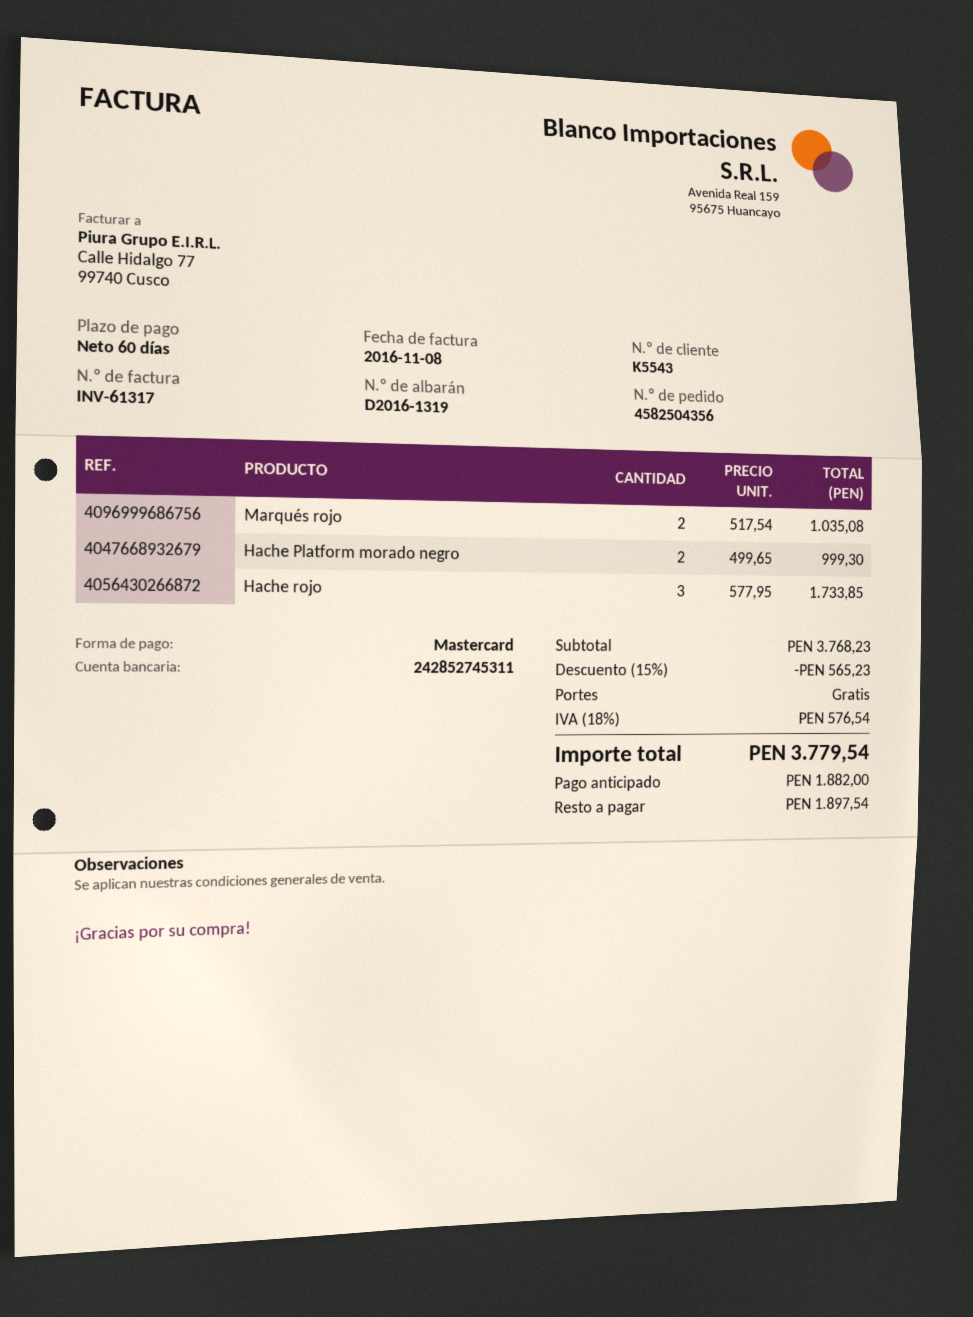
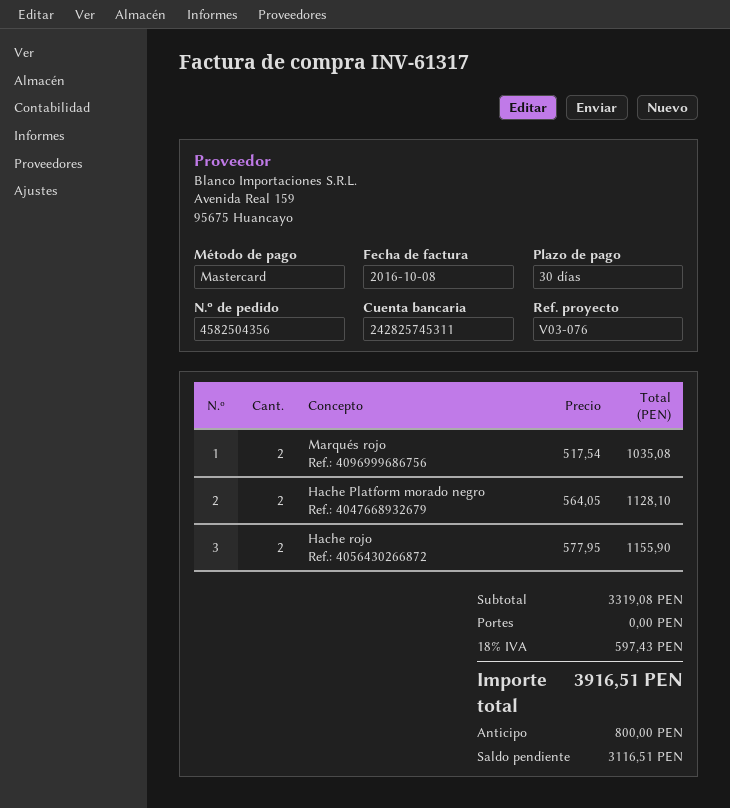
invoice date: 2016-11-08 -> 2016-10-08
payment terms: 60 days -> 30 days
bank account: 242852745311 -> 242825745311
Hache Platform morado negro: 2 x 499.65 = 999.30 -> 2 x 564.05 = 1128.10
Hache rojo: 3 x 577.95 = 1733.85 -> 2 x 577.95 = 1155.90
subtotal: 3768.23 -> 3319.08
discount: 15% = 565.23 -> none
tax: 18% = 576.54 -> 18% = 597.43
total: 3779.54 -> 3916.51
deposit: 1882.00 -> 800.00
balance: 1897.54 -> 3116.51

